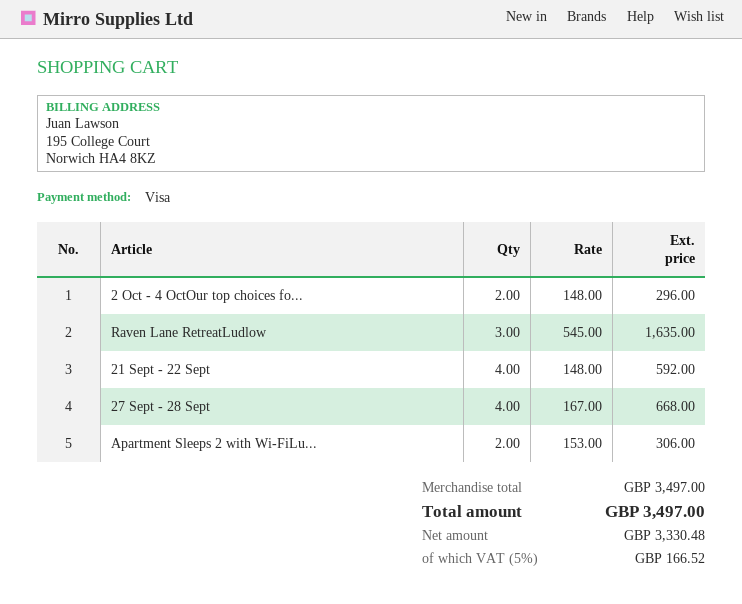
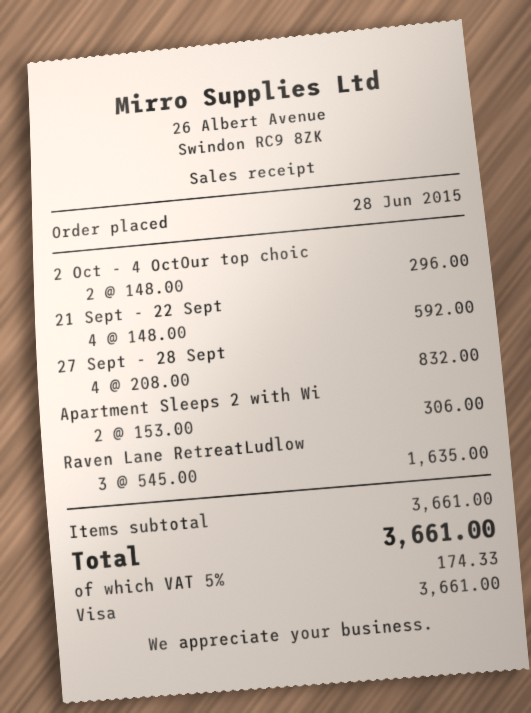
27 Sept - 28 Sept: 4 x 167.00 = 668.00 -> 4 x 208.00 = 832.00
subtotal: 3497.00 -> 3661.00
tax: 5% = 166.52 -> 5% = 174.33
total: 3497.00 -> 3661.00

